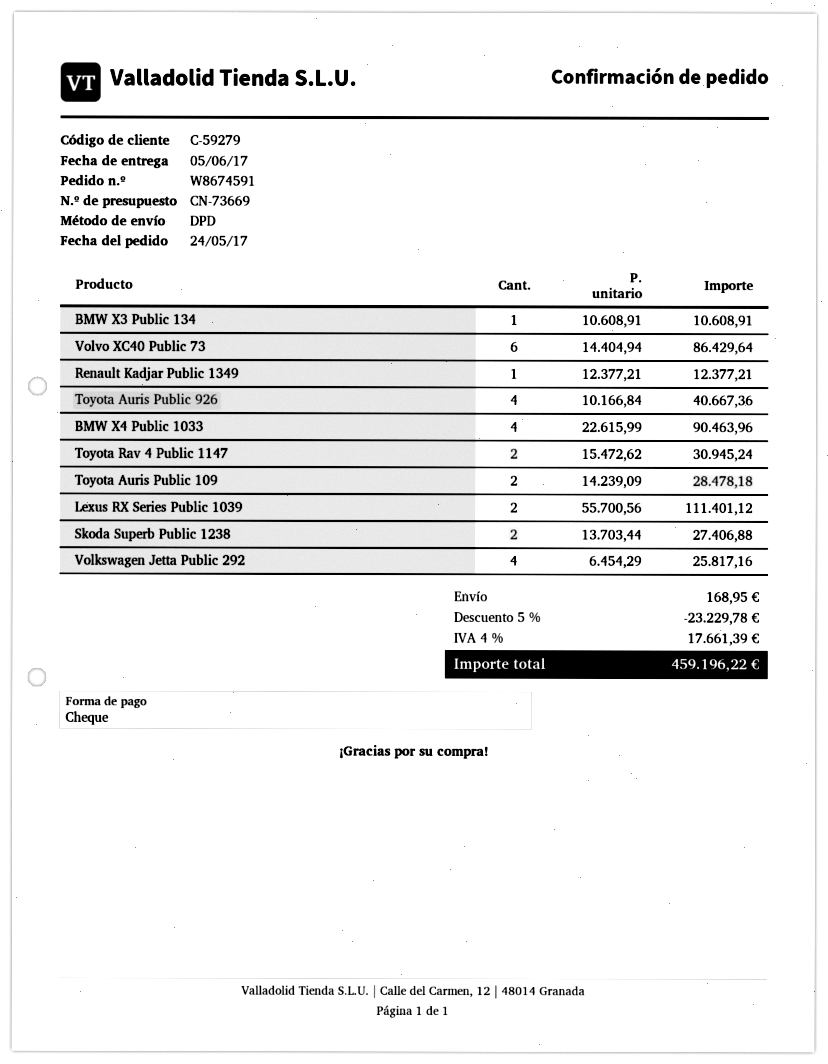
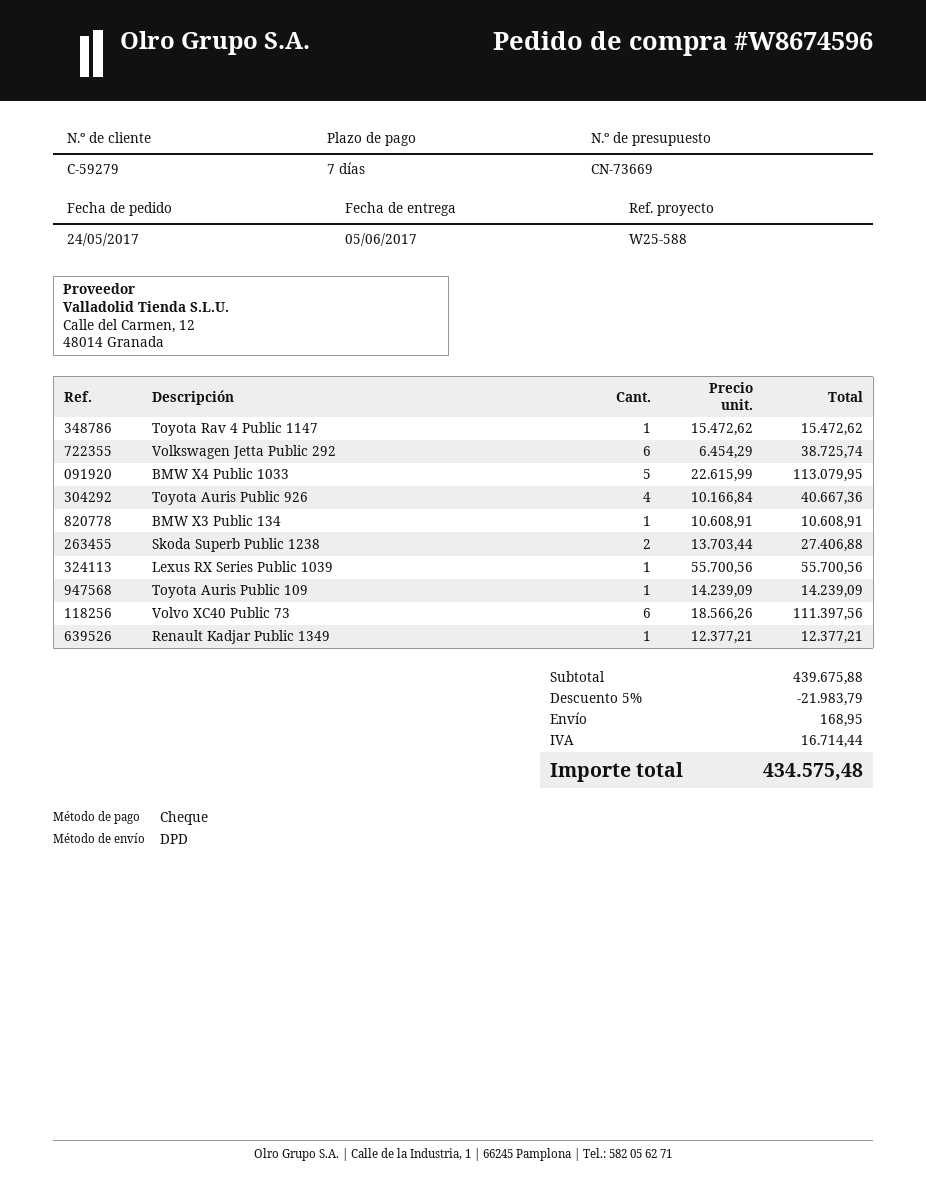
order number: W8674591 -> W8674596
Volvo XC40 Public 73: 6 x 14404.94 = 86429.64 -> 6 x 18566.26 = 111397.56
BMW X4 Public 1033: 4 x 22615.99 = 90463.96 -> 5 x 22615.99 = 113079.95
Toyota Rav 4 Public 1147: 2 x 15472.62 = 30945.24 -> 1 x 15472.62 = 15472.62
Toyota Auris Public 109: 2 x 14239.09 = 28478.18 -> 1 x 14239.09 = 14239.09
Lexus RX Series Public 1039: 2 x 55700.56 = 111401.12 -> 1 x 55700.56 = 55700.56
Volkswagen Jetta Public 292: 4 x 6454.29 = 25817.16 -> 6 x 6454.29 = 38725.74
discount: 5% = 23229.78 -> 5% = 21983.79
tax: 17661.39 -> 16714.44
total: 459196.22 -> 434575.48

